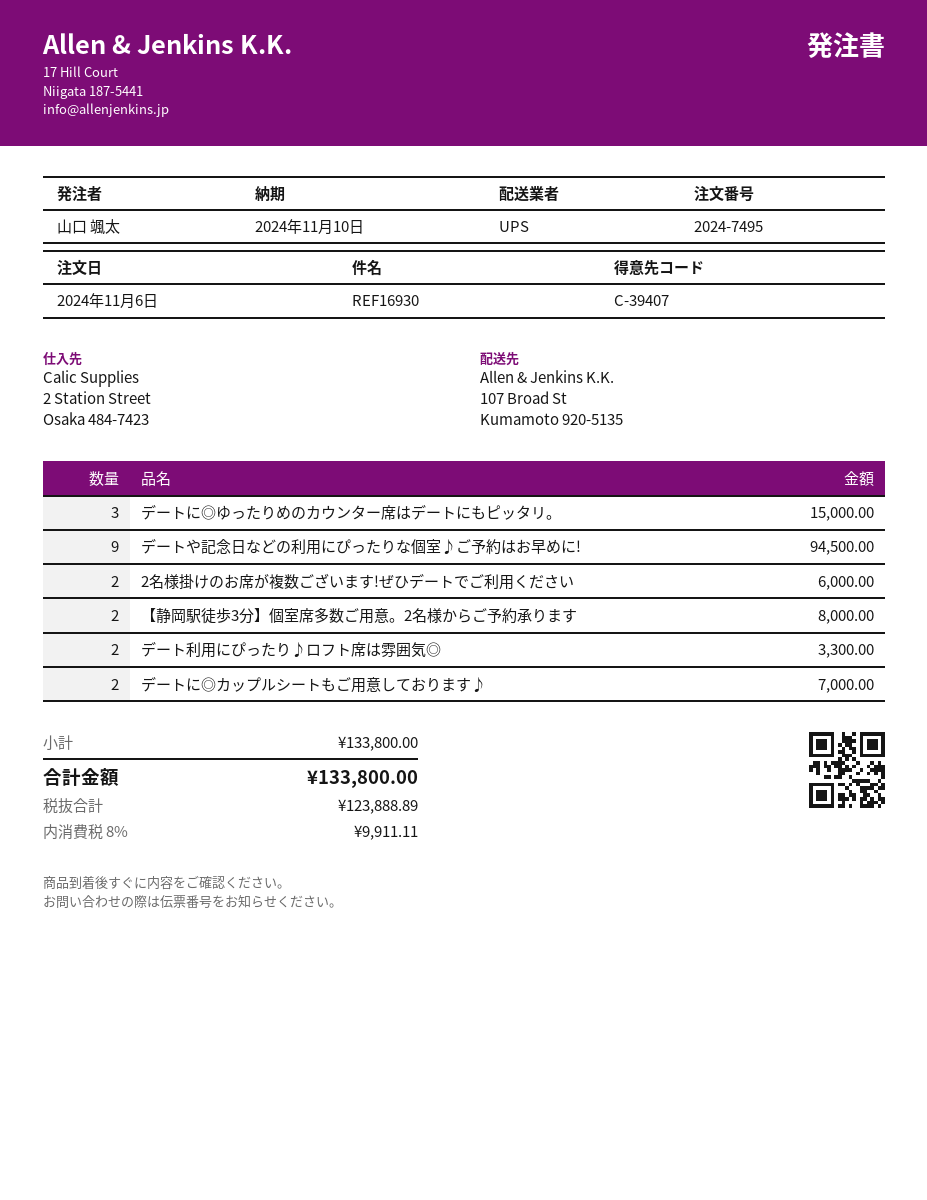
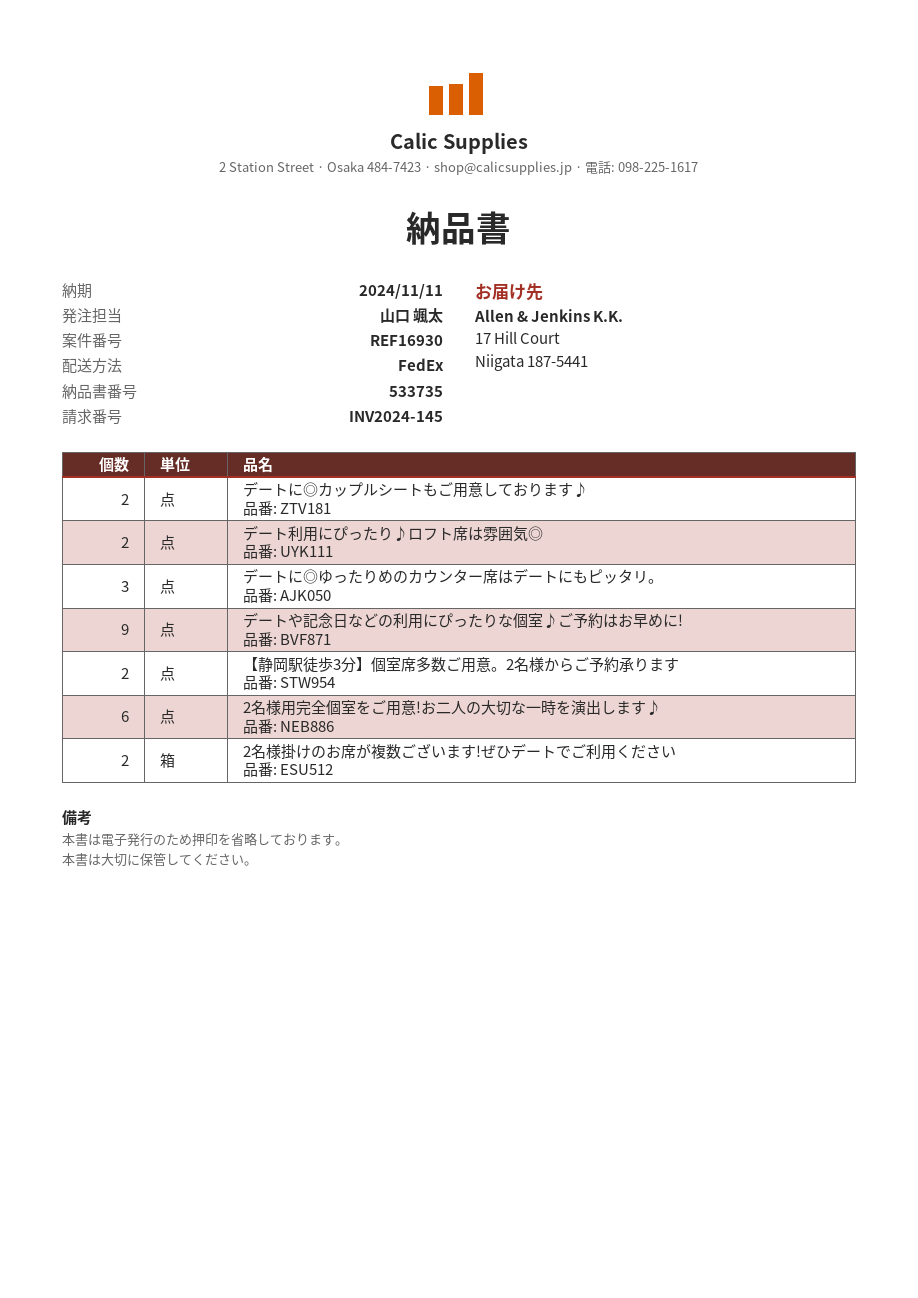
delivery date: 2024-11-10 -> 2024-11-11
shipping method: UPS -> FedEx
ship to: 107 Broad St, Kumamoto 920-5135 -> 17 Hill Court, Niigata 187-5441
2名様用完全個室をご用意!お二人の大切な一時を演出します♪: none -> 6

